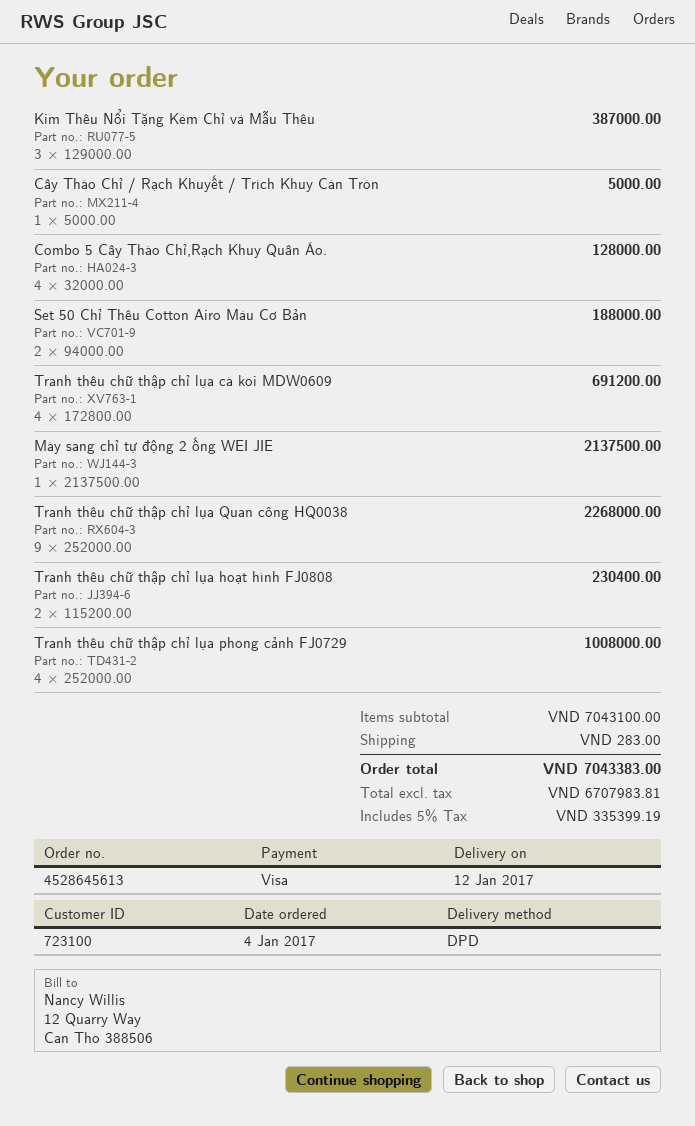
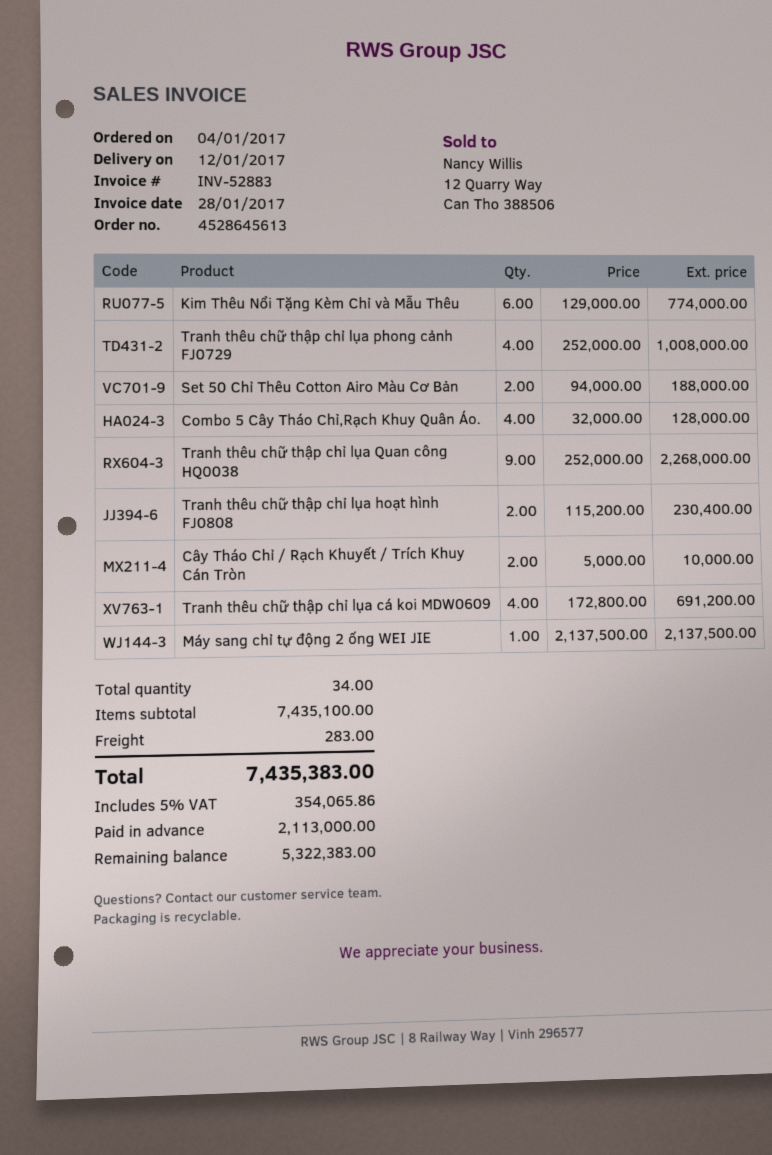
Kim Thêu Nổi Tặng Kèm Chỉ và Mẫu Thêu: 3 x 129000.00 = 387000.00 -> 6 x 129000.00 = 774000.00
Cây Tháo Chỉ / Rạch Khuyết / Trích Khuy Cán Tròn: 1 x 5000.00 = 5000.00 -> 2 x 5000.00 = 10000.00
subtotal: 7043100.00 -> 7435100.00
tax: 5% = 335399.19 -> 5% = 354065.86
total: 7043383.00 -> 7435383.00

